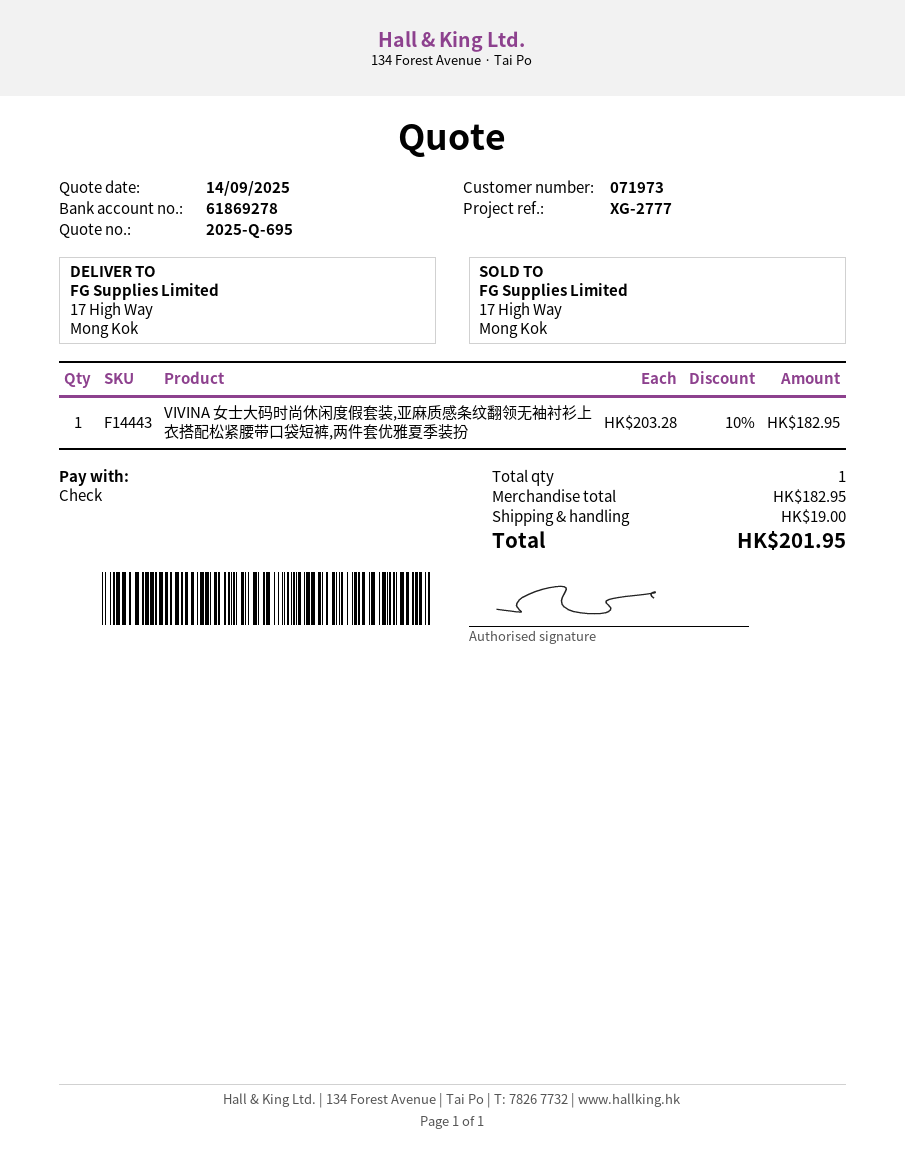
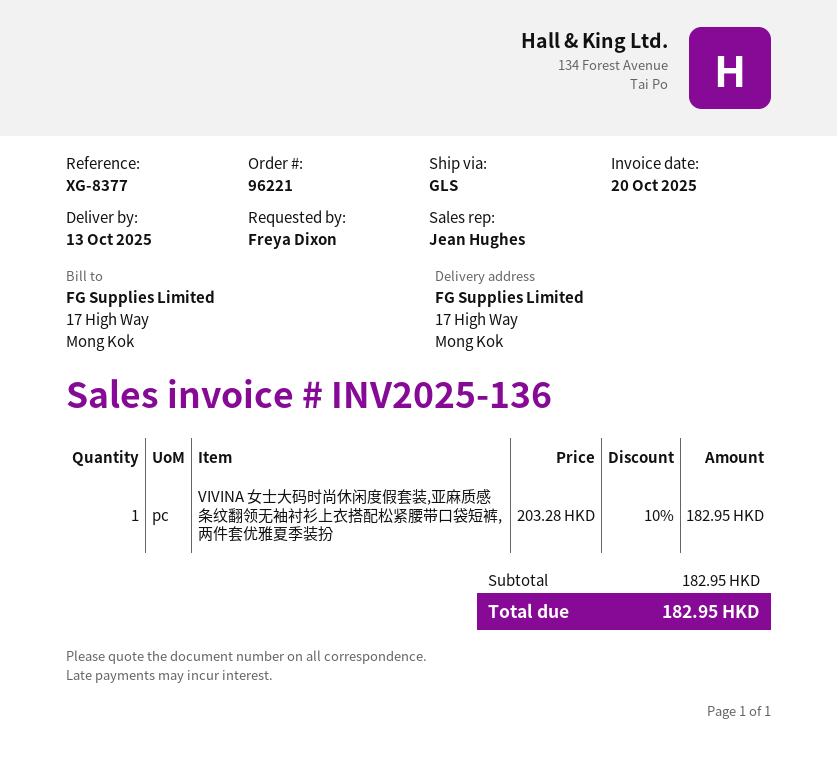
reference: XG-2777 -> XG-8377
shipping: 19.00 -> none
total: 201.95 -> 182.95

